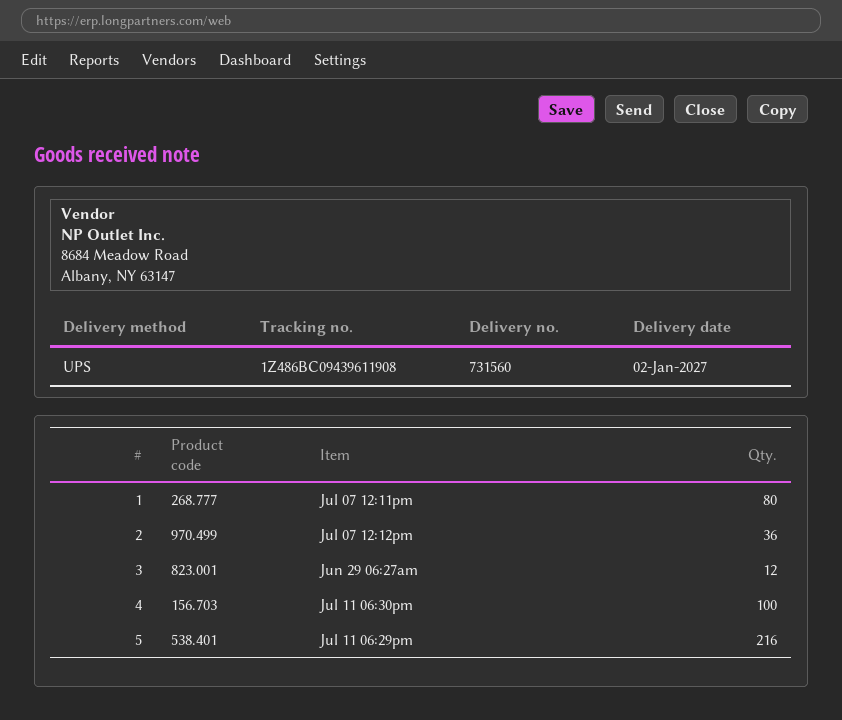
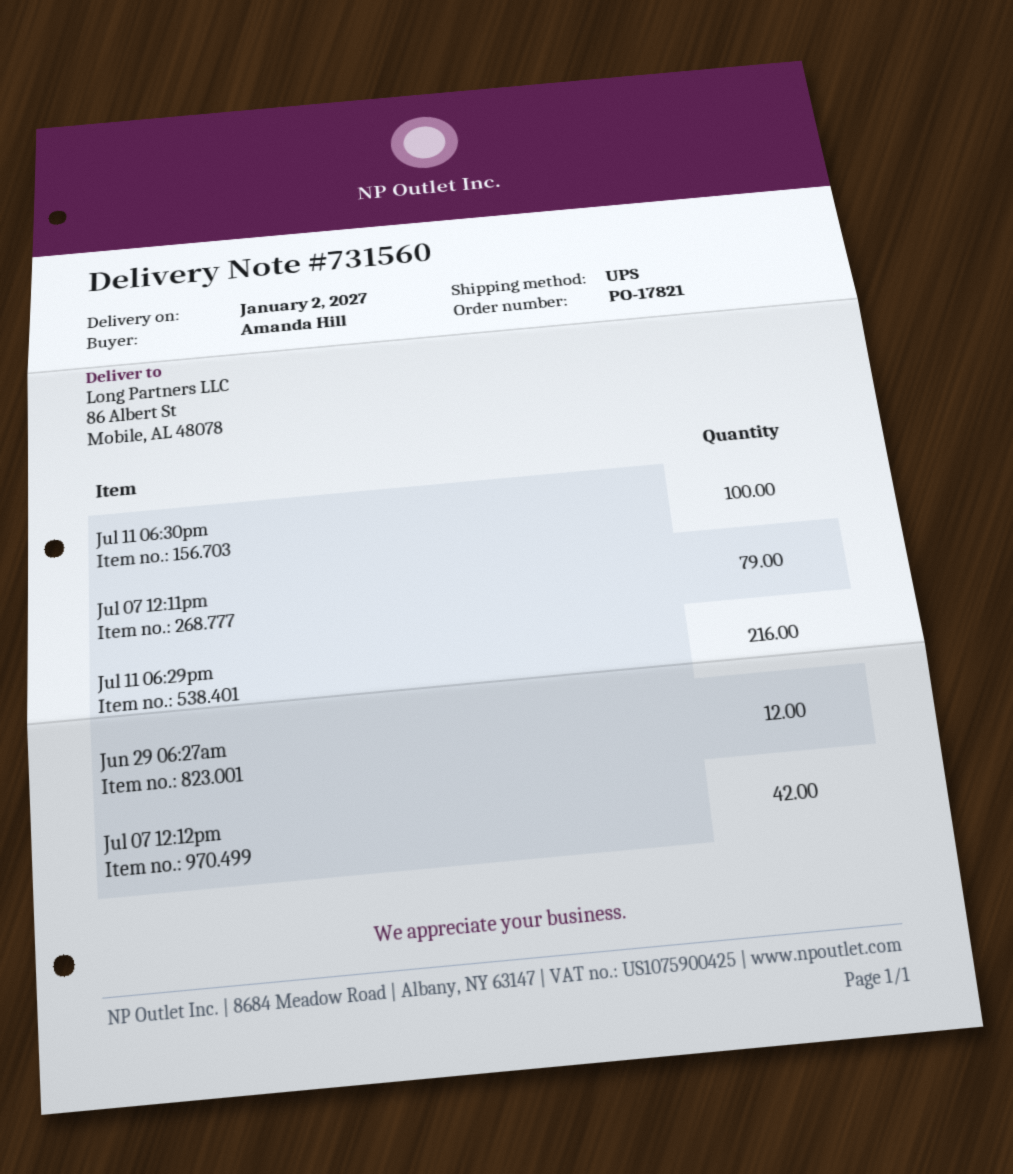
Jul 07 12:11pm: 80 -> 79
Jul 07 12:12pm: 36 -> 42

